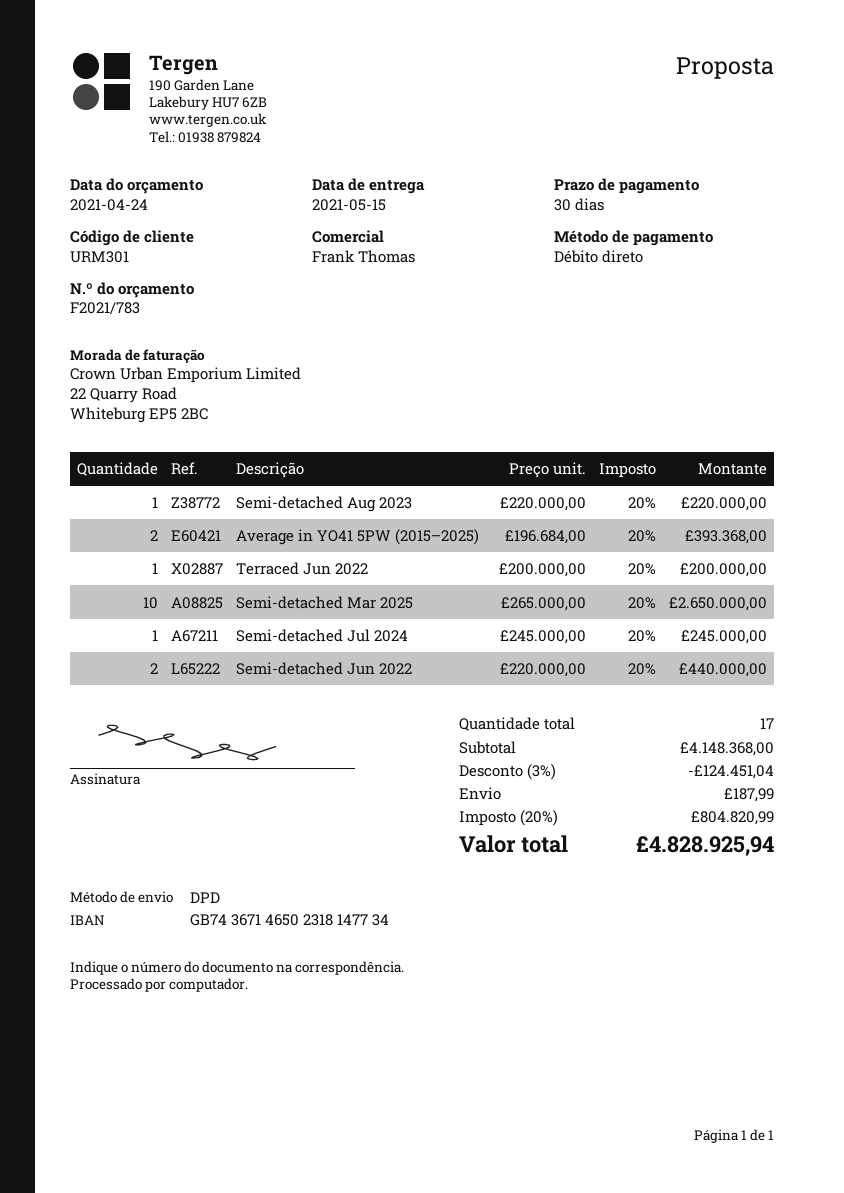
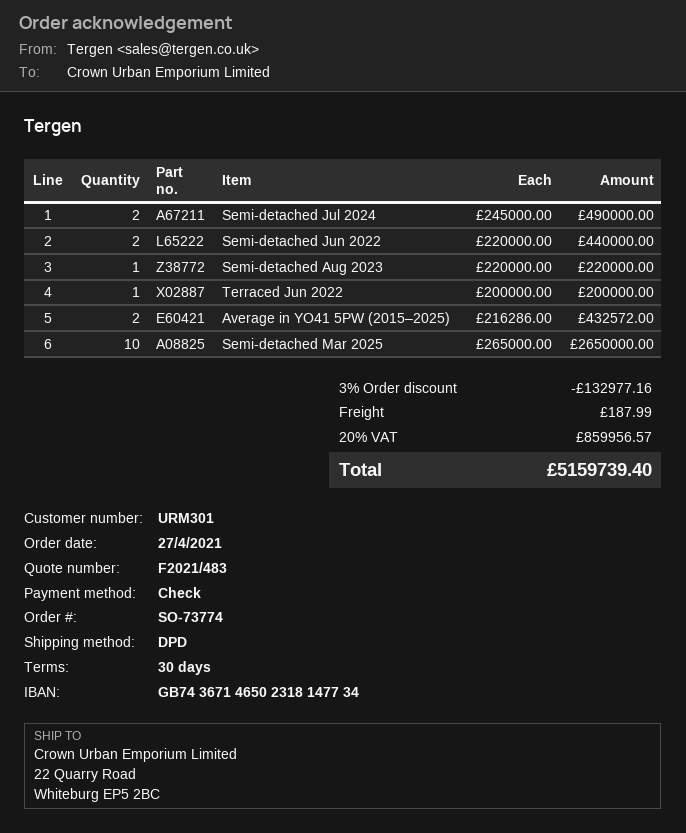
quote number: F2021/783 -> F2021/483
payment method: direct debit -> cheque
Average in YO41 5PW (2015–2025): 2 x 196684.00 = 393368.00 -> 2 x 216286.00 = 432572.00
Semi-detached Jul 2024: 1 x 245000.00 = 245000.00 -> 2 x 245000.00 = 490000.00
discount: 3% = 124451.04 -> 3% = 132977.16
tax: 20% = 804820.99 -> 20% = 859956.57
total: 4828925.94 -> 5159739.40

